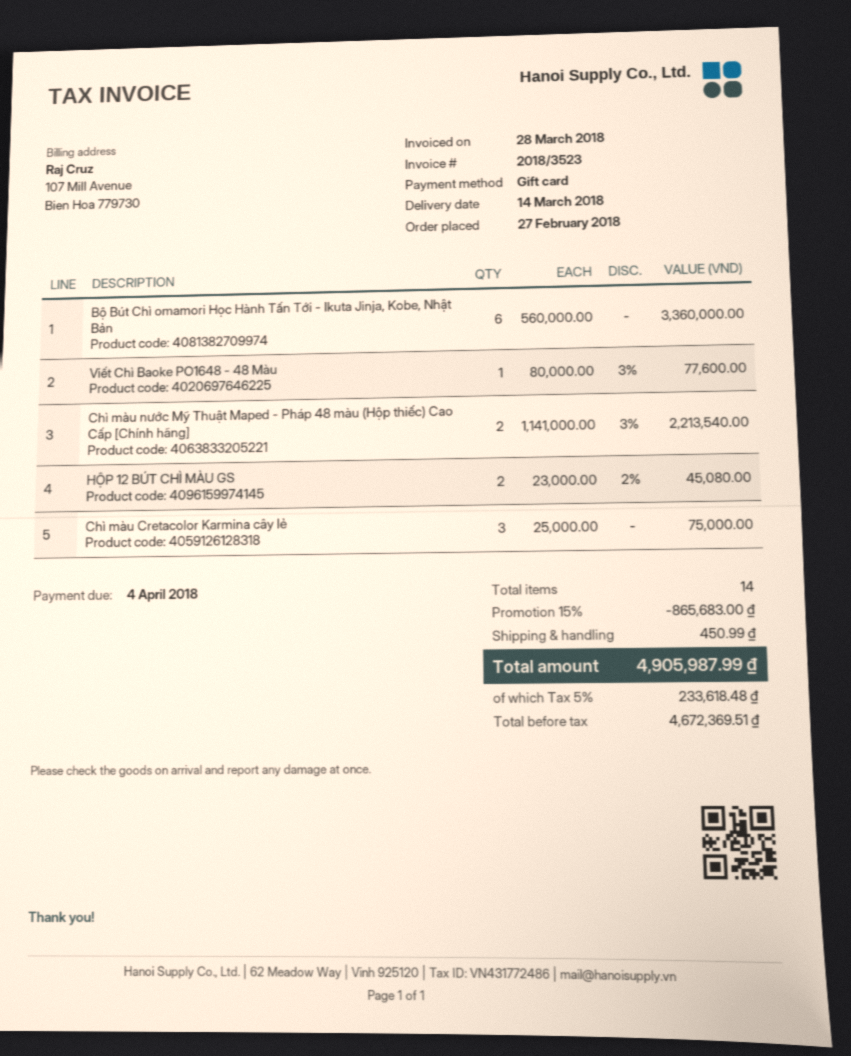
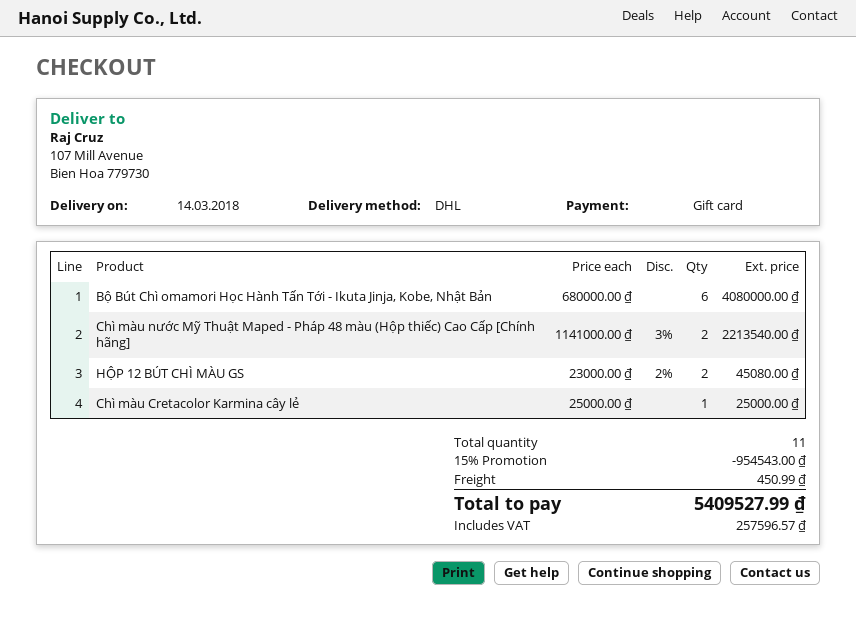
Bộ Bút Chì omamori Học Hành Tấn Tới - Ikuta Jinja, Kobe, Nhật Bản: 6 x 560000.00 = 3360000.00 -> 6 x 680000.00 = 4080000.00
Viết Chì Baoke PO1648 - 48 Màu: 1 x 80000.00 - 3% = 77600.00 -> none
Chì màu Cretacolor Karmina cây lẻ: 3 x 25000.00 = 75000.00 -> 1 x 25000.00 = 25000.00
total quantity: 14 -> 11
discount: 15% = 865683.00 -> 15% = 954543.00
tax: 233618.48 -> 257596.57
total: 4905987.99 -> 5409527.99

